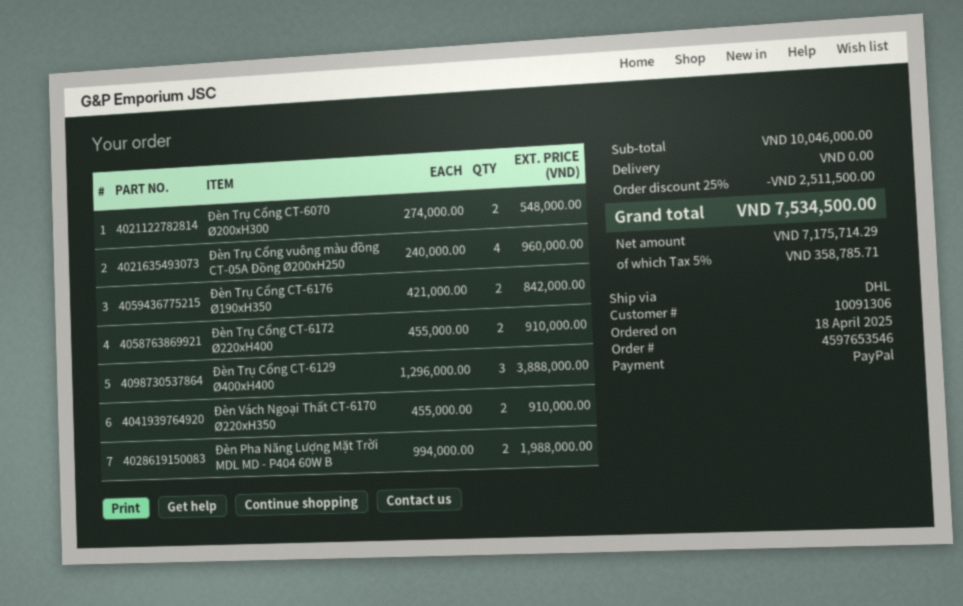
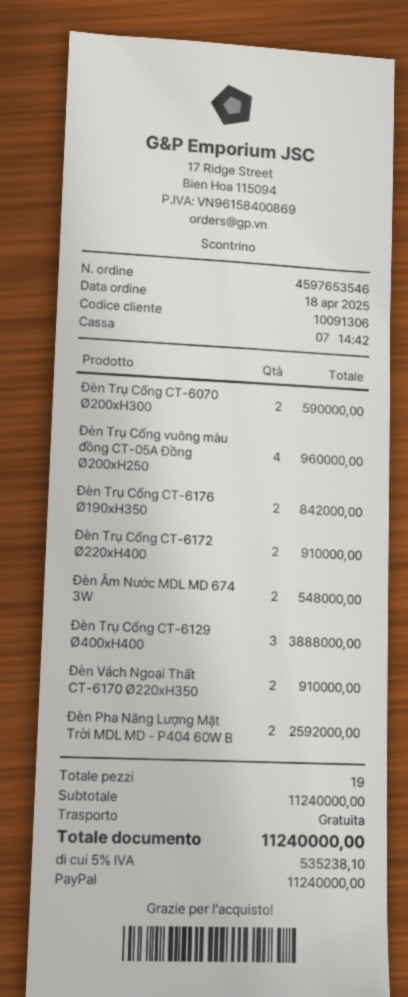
Đèn Trụ Cổng CT-6070 Ø200xH300: 2 for 548000.00 -> 2 for 590000.00
Đèn Pha Năng Lượng Mặt Trời MDL MD - P404 60W B: 2 for 1988000.00 -> 2 for 2592000.00
Đèn Âm Nước MDL MD 674 3W: none -> 2 for 548000.00
subtotal: 10046000.00 -> 11240000.00
discount: 25% = 2511500.00 -> none
tax: 5% = 358785.71 -> 5% = 535238.10
total: 7534500.00 -> 11240000.00

